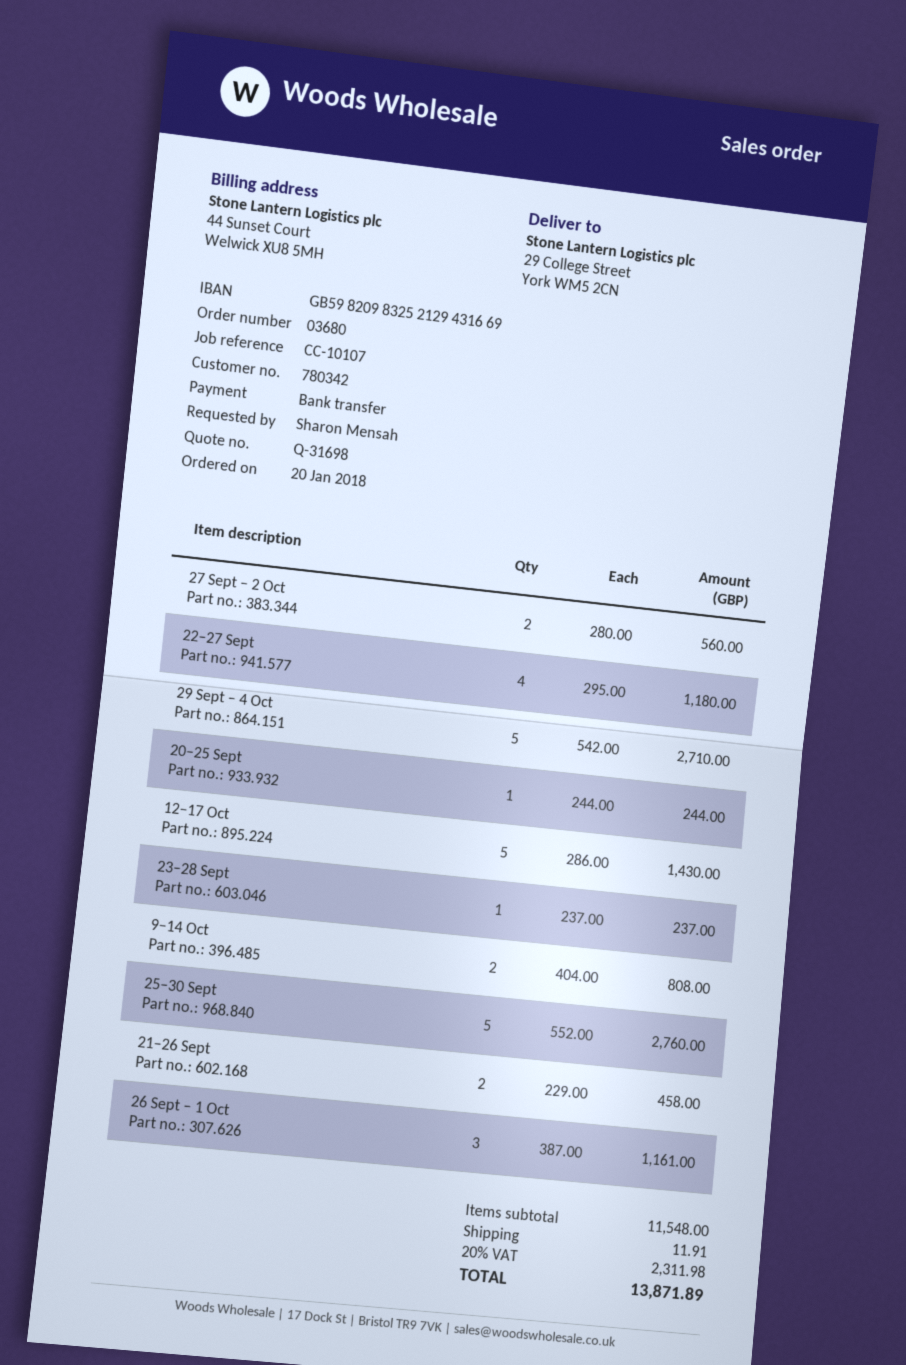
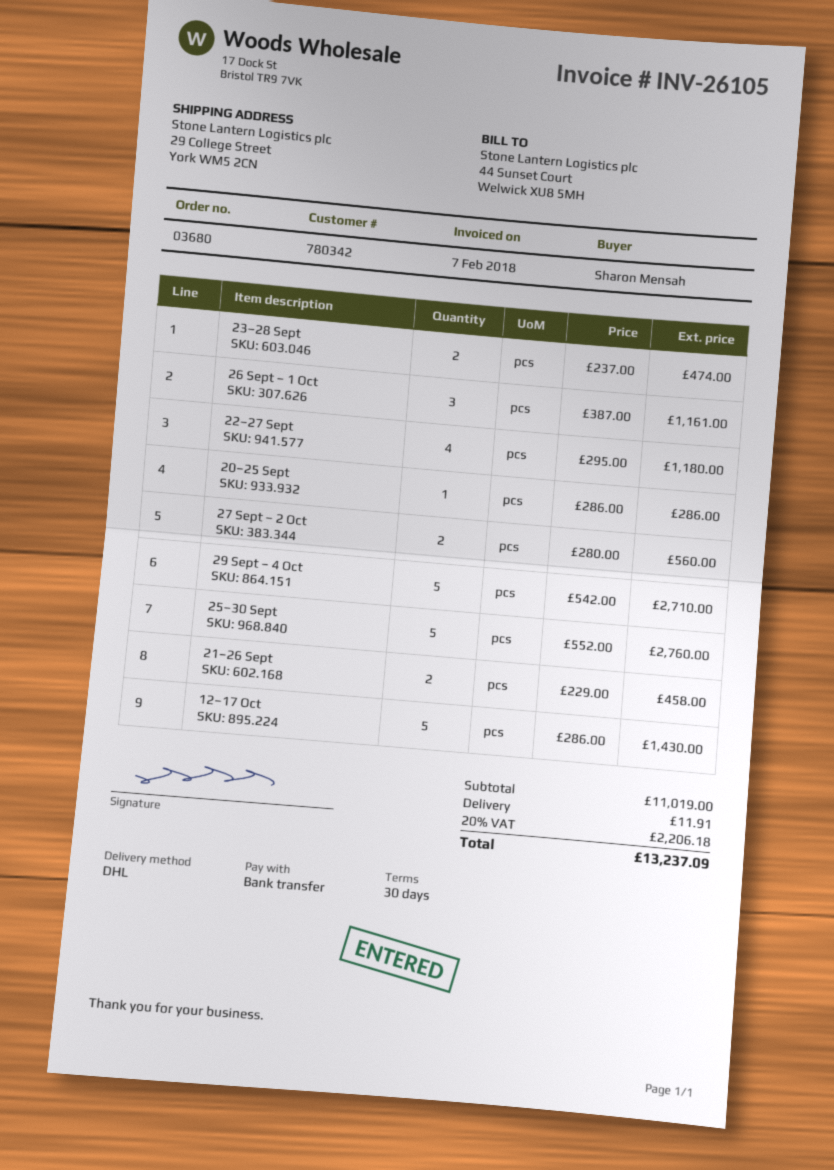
20–25 Sept: 1 x 244.00 = 244.00 -> 1 x 286.00 = 286.00
23–28 Sept: 1 x 237.00 = 237.00 -> 2 x 237.00 = 474.00
9–14 Oct: 2 x 404.00 = 808.00 -> none
subtotal: 11548.00 -> 11019.00
tax: 20% = 2311.98 -> 20% = 2206.18
total: 13871.89 -> 13237.09

